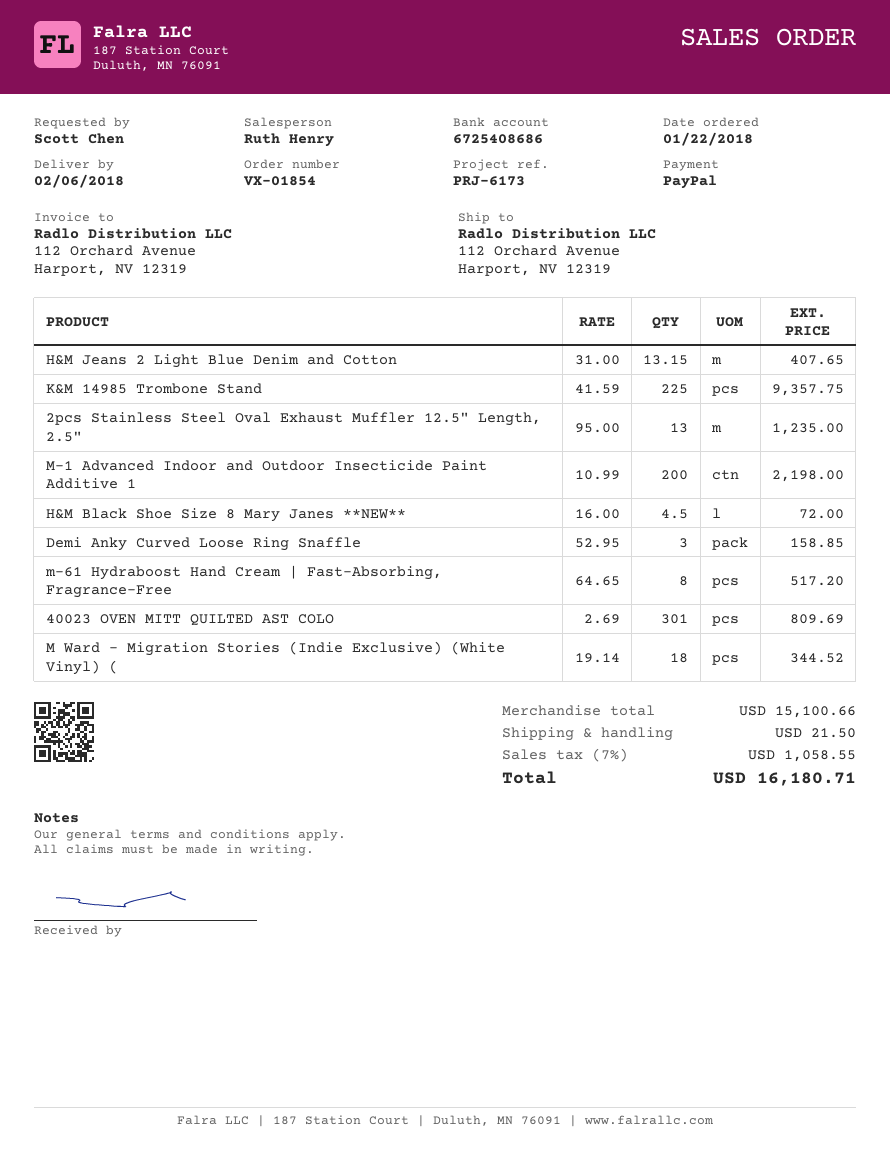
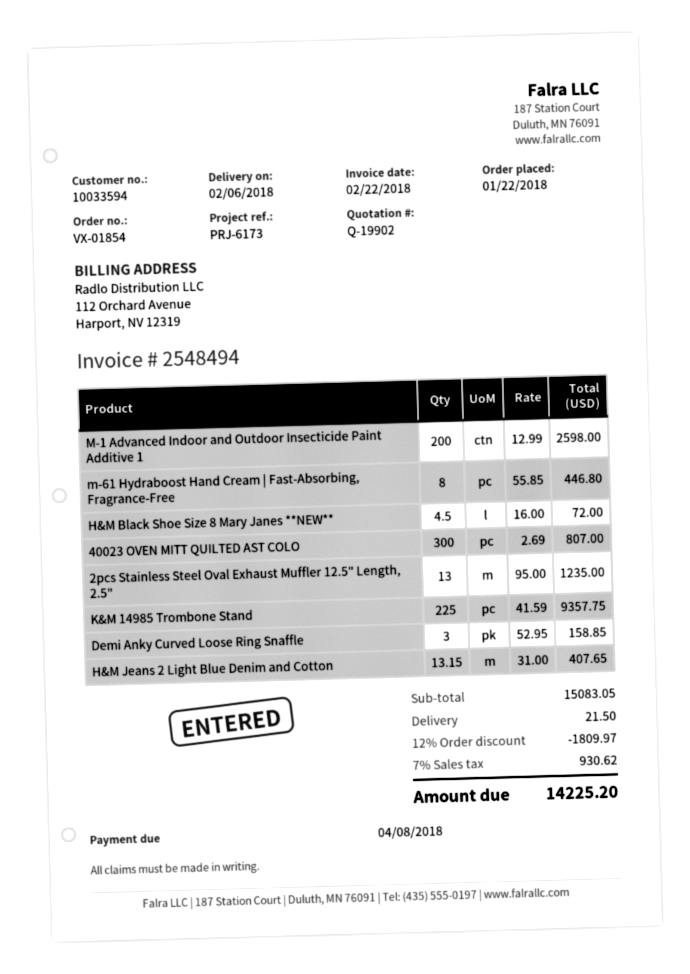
M-1 Advanced Indoor and Outdoor Insecticide Paint Additive 1: 200 x 10.99 = 2198.00 -> 200 x 12.99 = 2598.00
m-61 Hydraboost Hand Cream | Fast-Absorbing, Fragrance-Free: 8 x 64.65 = 517.20 -> 8 x 55.85 = 446.80
40023 OVEN MITT QUILTED AST COLO: 301 x 2.69 = 809.69 -> 300 x 2.69 = 807.00
M Ward - Migration Stories (Indie Exclusive) (White Vinyl) (: 18 x 19.14 = 344.52 -> none
subtotal: 15100.66 -> 15083.05
discount: none -> 12% = 1809.97
tax: 7% = 1058.55 -> 7% = 930.62
total: 16180.71 -> 14225.20

